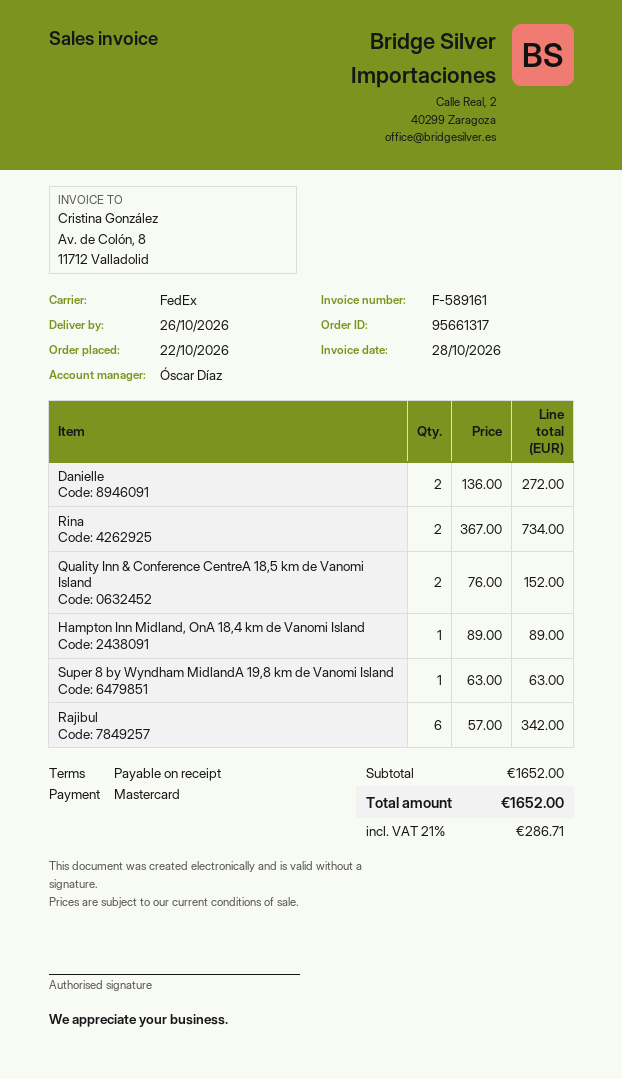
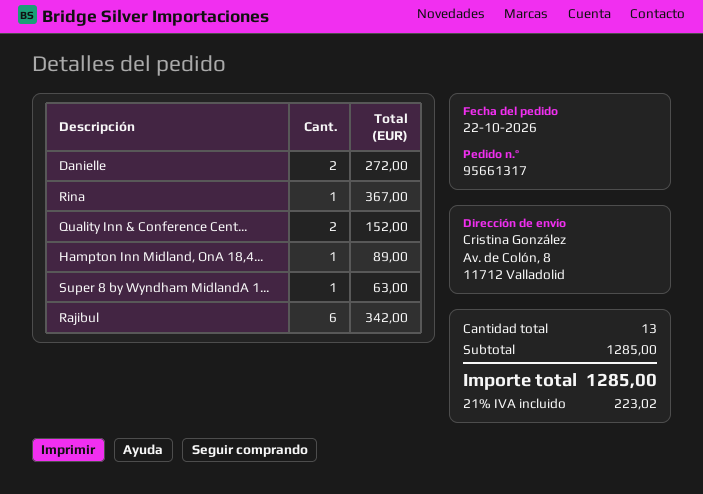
Rina: 2 for 734.00 -> 1 for 367.00
subtotal: 1652.00 -> 1285.00
tax: 21% = 286.71 -> 21% = 223.02
total: 1652.00 -> 1285.00

